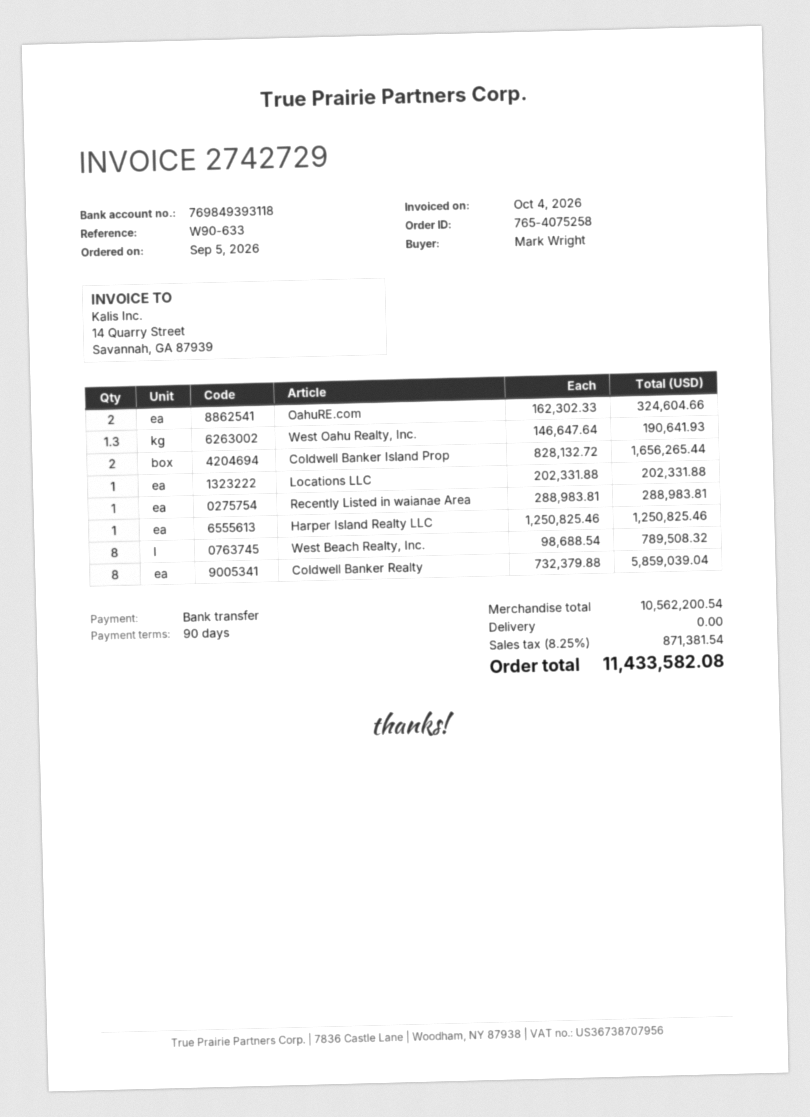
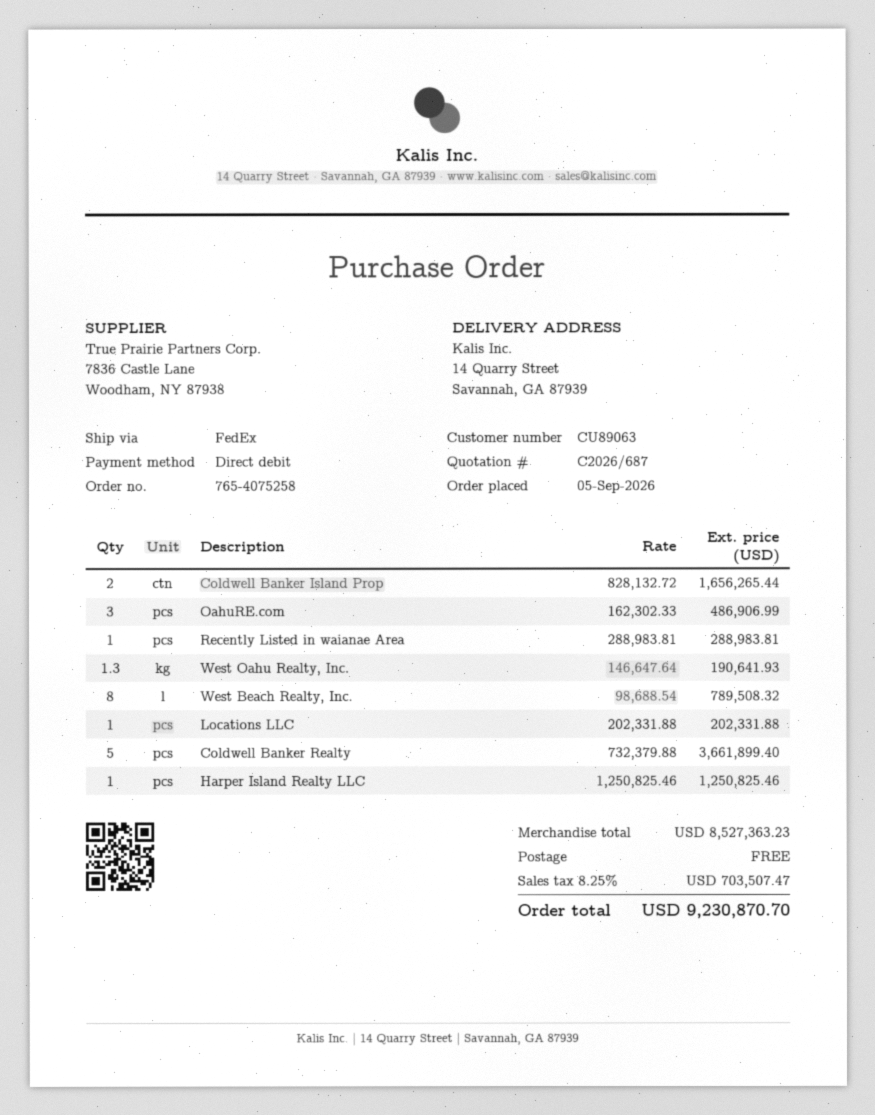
payment method: bank transfer -> direct debit
OahuRE.com: 2 x 162302.33 = 324604.66 -> 3 x 162302.33 = 486906.99
Coldwell Banker Realty: 8 x 732379.88 = 5859039.04 -> 5 x 732379.88 = 3661899.40
subtotal: 10562200.54 -> 8527363.23
tax: 8.25% = 871381.54 -> 8.25% = 703507.47
total: 11433582.08 -> 9230870.70

